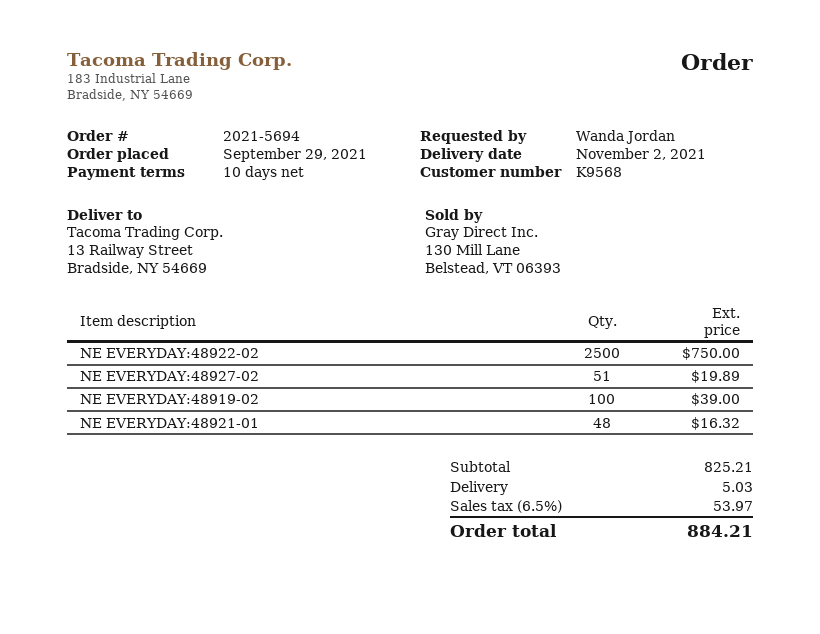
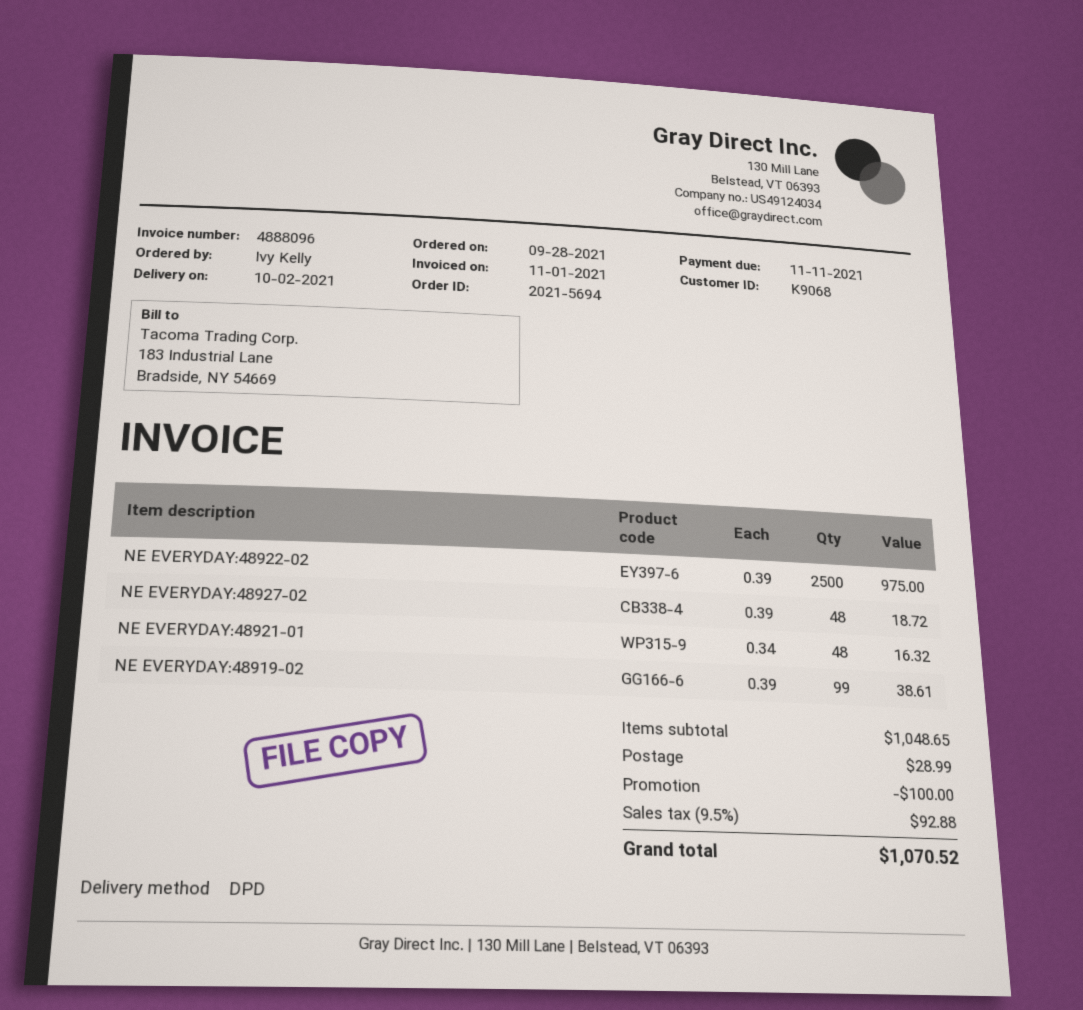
order date: 2021-09-29 -> 2021-09-28
delivery date: 2021-11-02 -> 2021-10-02
customer number: K9568 -> K9068
ordered by: Wanda Jordan -> Ivy Kelly
NE EVERYDAY:48922-02: 2500 for 750.00 -> 2500 for 975.00
NE EVERYDAY:48927-02: 51 for 19.89 -> 48 for 18.72
NE EVERYDAY:48919-02: 100 for 39.00 -> 99 for 38.61
subtotal: 825.21 -> 1048.65
discount: none -> 100.00
shipping: 5.03 -> 28.99
tax: 6.5% = 53.97 -> 9.5% = 92.88
total: 884.21 -> 1070.52

